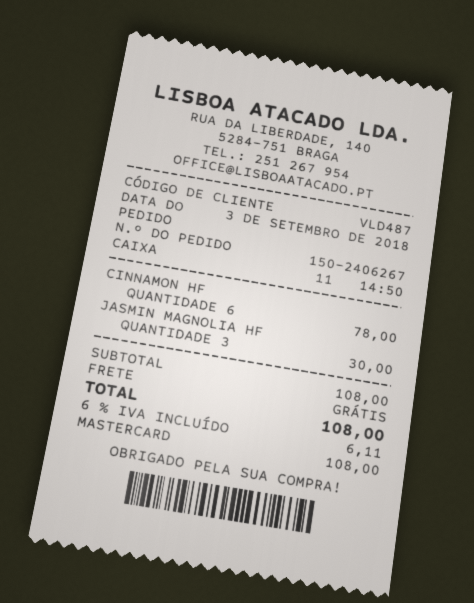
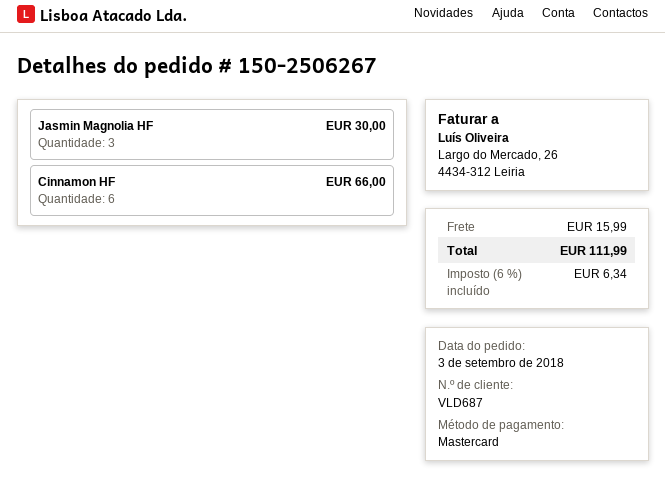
order number: 150-2406267 -> 150-2506267
customer number: VLD487 -> VLD687
CINNAMON HF: 6 for 78.00 -> 6 for 66.00
shipping: 0.00 -> 15.99
tax: 6% = 6.11 -> 6% = 6.34
total: 108.00 -> 111.99

